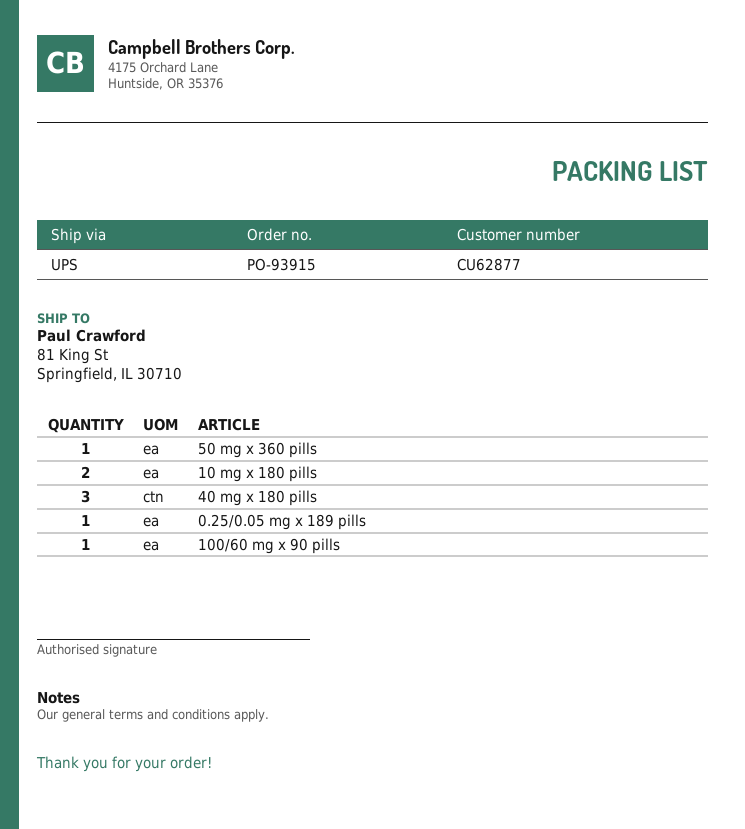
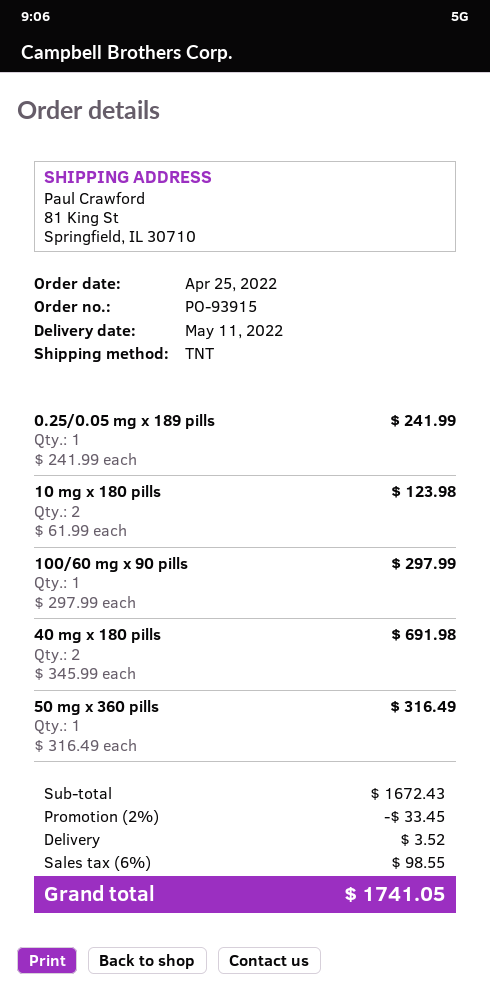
shipping method: UPS -> TNT
40 mg x 180 pills: 3 -> 2

